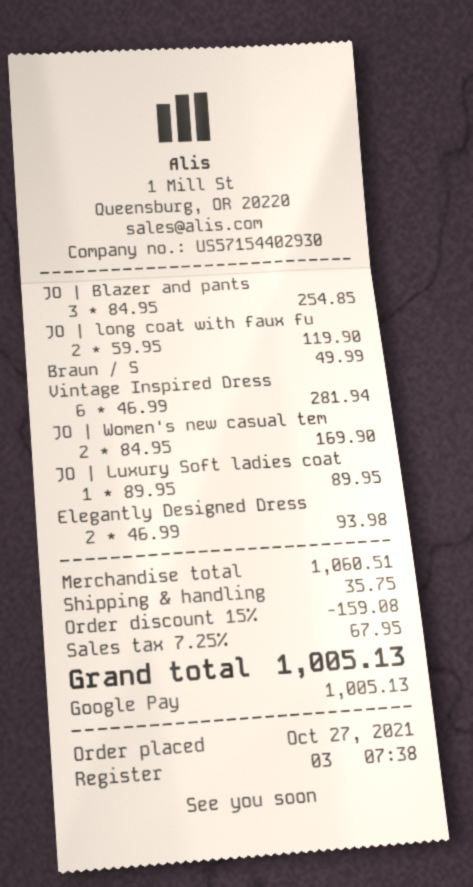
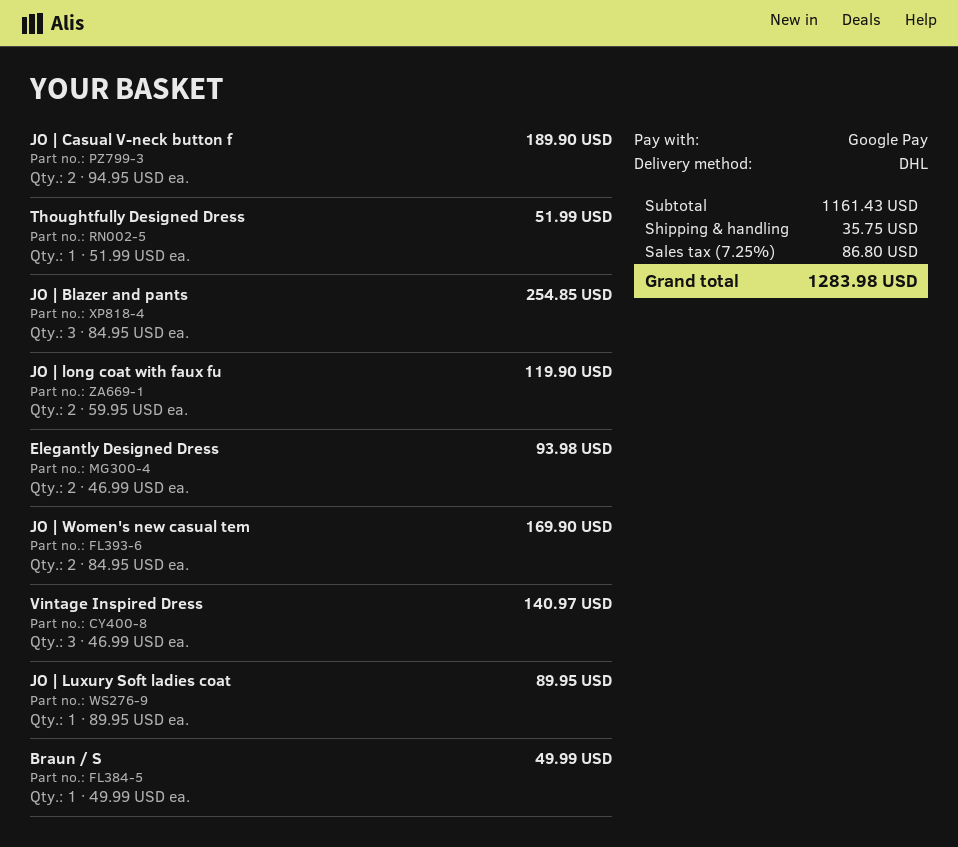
Vintage Inspired Dress: 6 x 46.99 = 281.94 -> 3 x 46.99 = 140.97
JO | Casual V-neck button f: none -> 2 x 94.95 = 189.90
Thoughtfully Designed Dress: none -> 1 x 51.99 = 51.99
subtotal: 1060.51 -> 1161.43
discount: 15% = 159.08 -> none
tax: 7.25% = 67.95 -> 7.25% = 86.80
total: 1005.13 -> 1283.98

